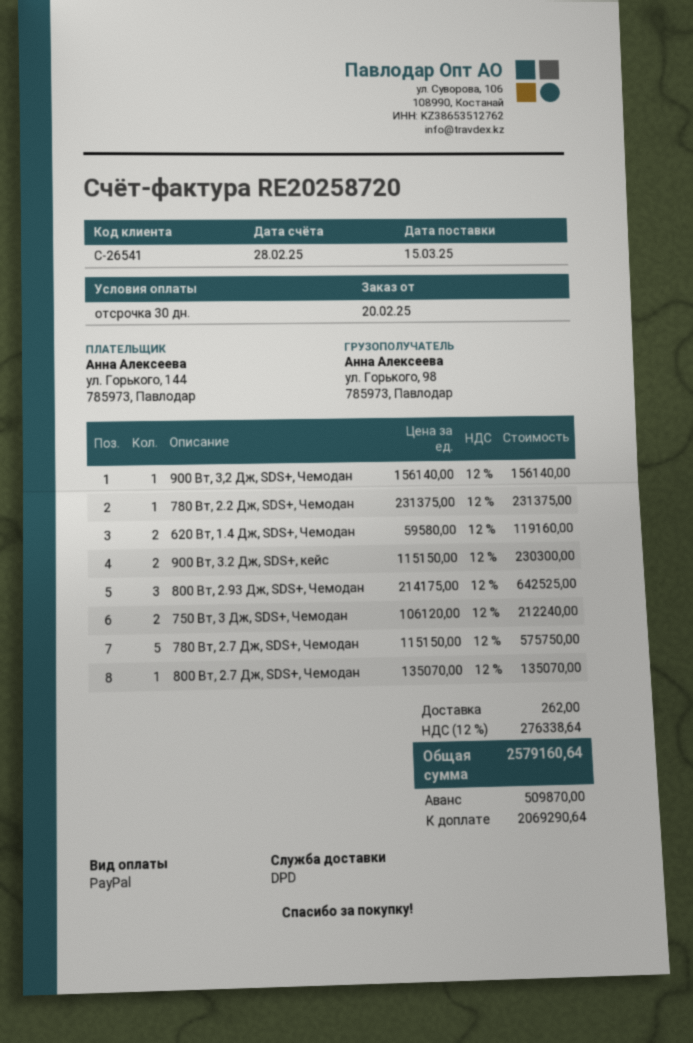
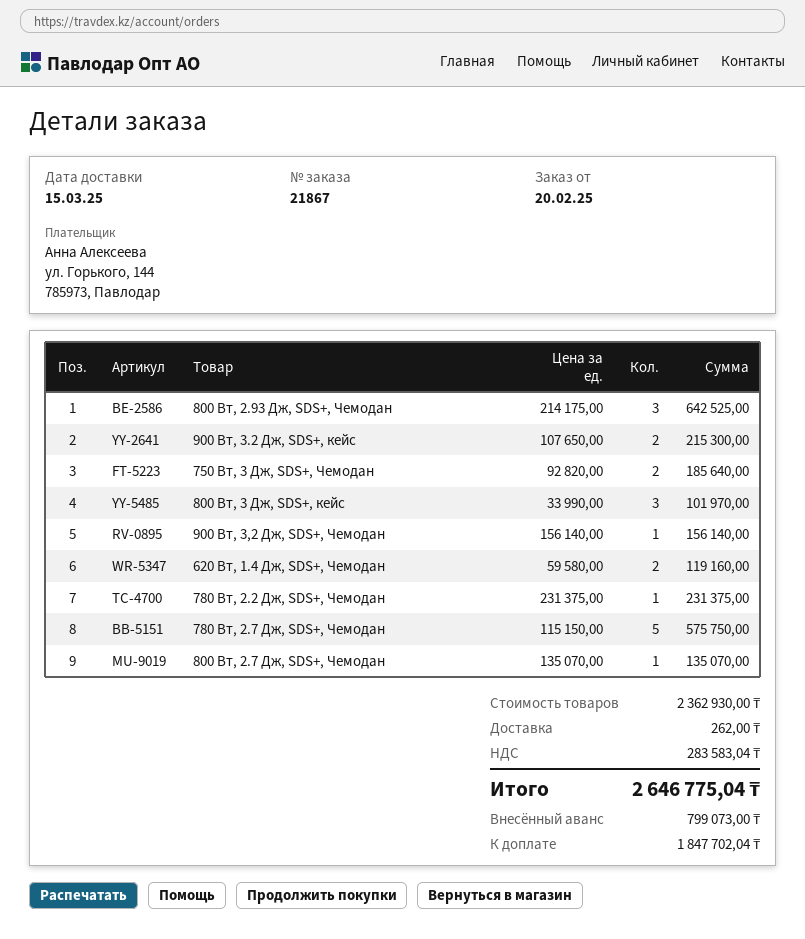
900 Вт, 3.2 Дж, SDS+, кейс: 2 x 115150.00 = 230300.00 -> 2 x 107650.00 = 215300.00
750 Вт, 3 Дж, SDS+, Чемодан: 2 x 106120.00 = 212240.00 -> 2 x 92820.00 = 185640.00
800 Вт, 3 Дж, SDS+, кейс: none -> 3 x 33990.00 = 101970.00
tax: 276338.64 -> 283583.04
total: 2579160.64 -> 2646775.04
deposit: 509870.00 -> 799073.00
balance: 2069290.64 -> 1847702.04

